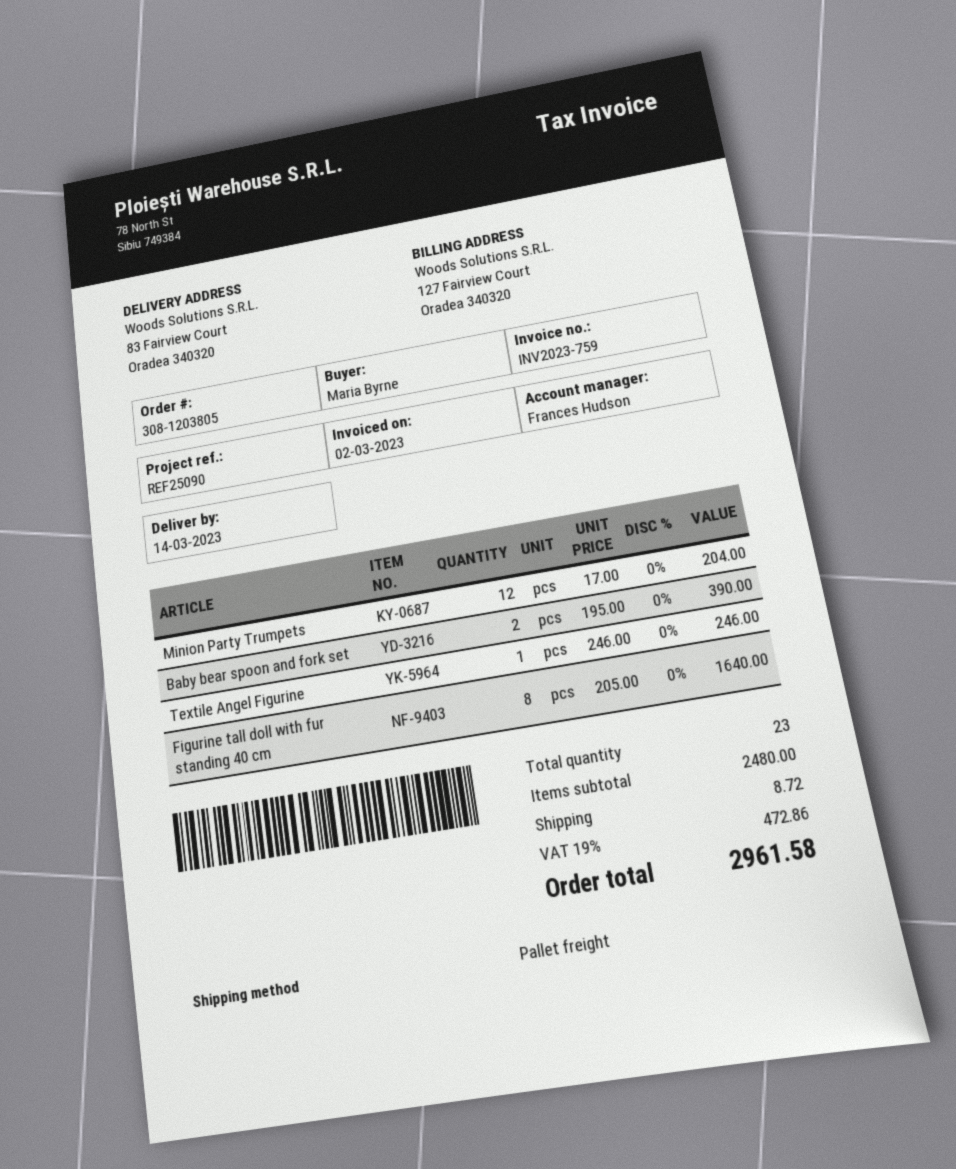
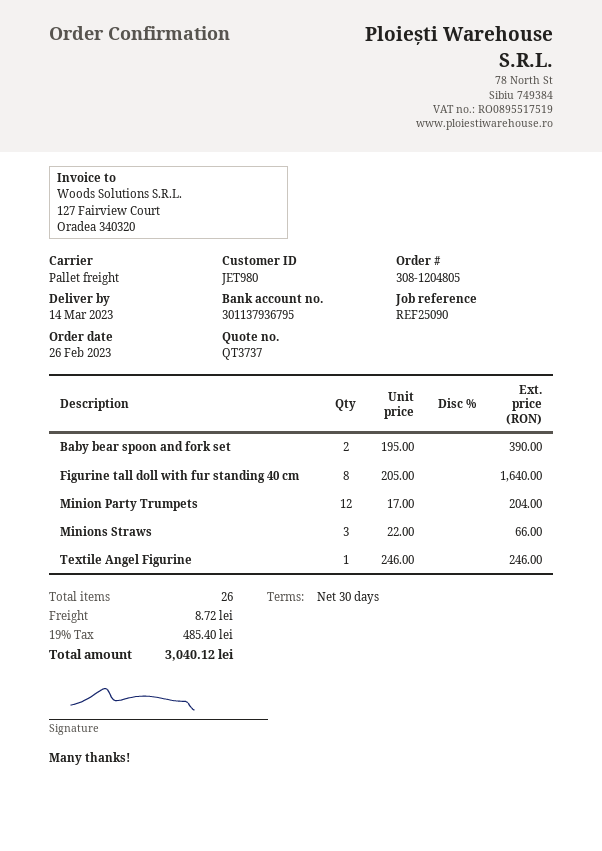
order number: 308-1203805 -> 308-1204805
Minions Straws: none -> 3 x 22.00 = 66.00
total quantity: 23 -> 26
tax: 19% = 472.86 -> 19% = 485.40
total: 2961.58 -> 3040.12

